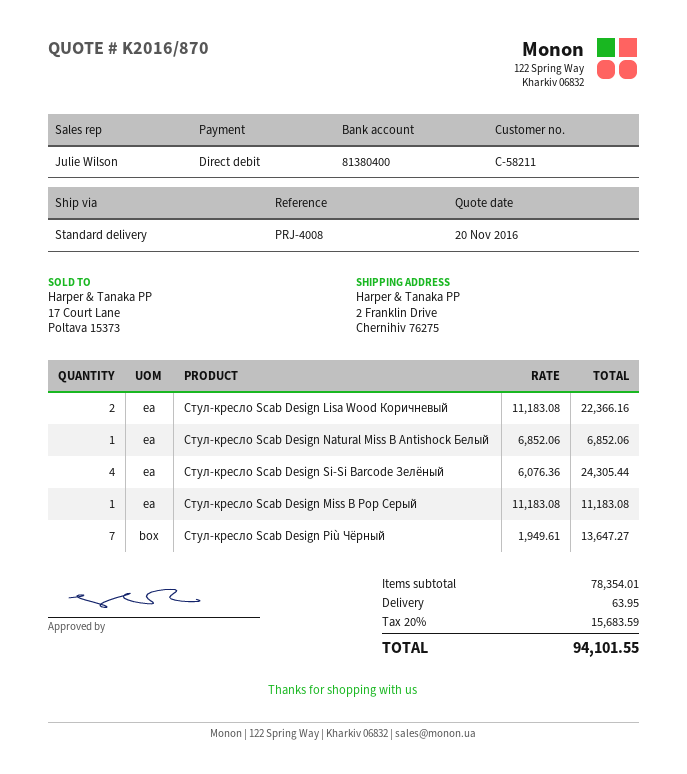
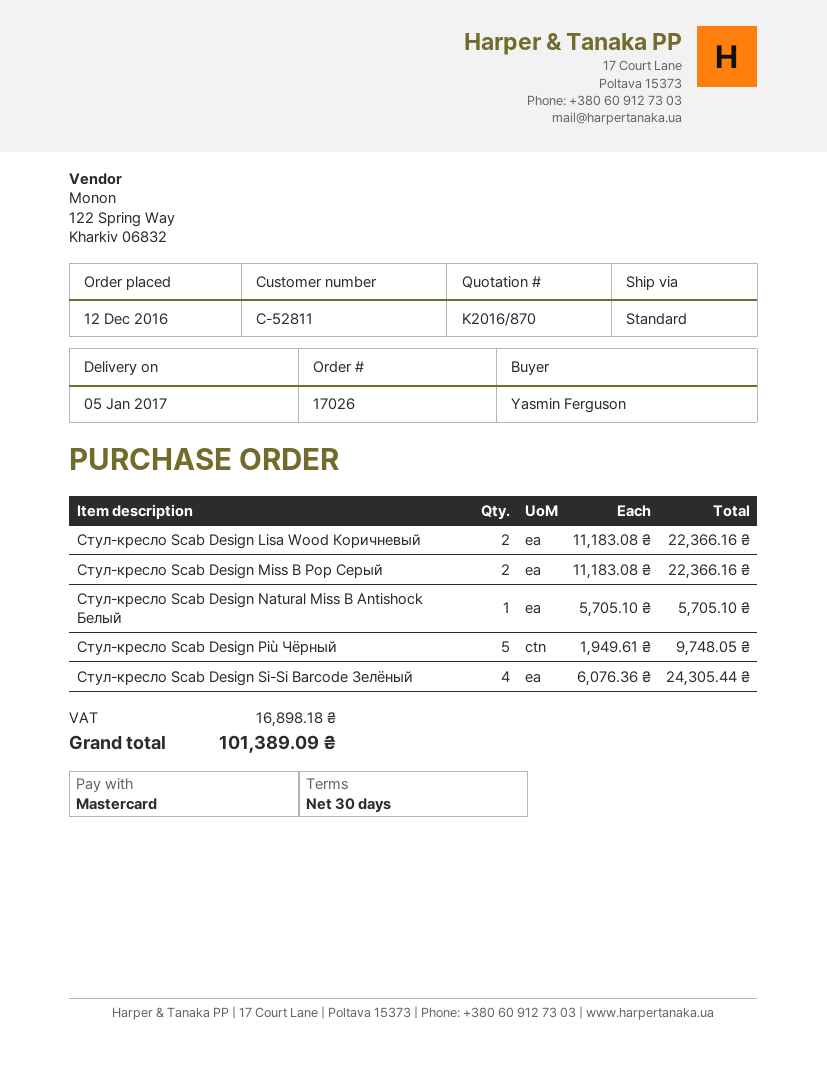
customer number: C-58211 -> C-52811
payment method: direct debit -> Mastercard
Стул-кресло Scab Design Natural Miss B Antishock Белый: 1 x 6852.06 = 6852.06 -> 1 x 5705.10 = 5705.10
Стул-кресло Scab Design Miss B Pop Серый: 1 x 11183.08 = 11183.08 -> 2 x 11183.08 = 22366.16
Стул-кресло Scab Design Più Чёрный: 7 x 1949.61 = 13647.27 -> 5 x 1949.61 = 9748.05
shipping: 63.95 -> none
tax: 15683.59 -> 16898.18
total: 94101.55 -> 101389.09

